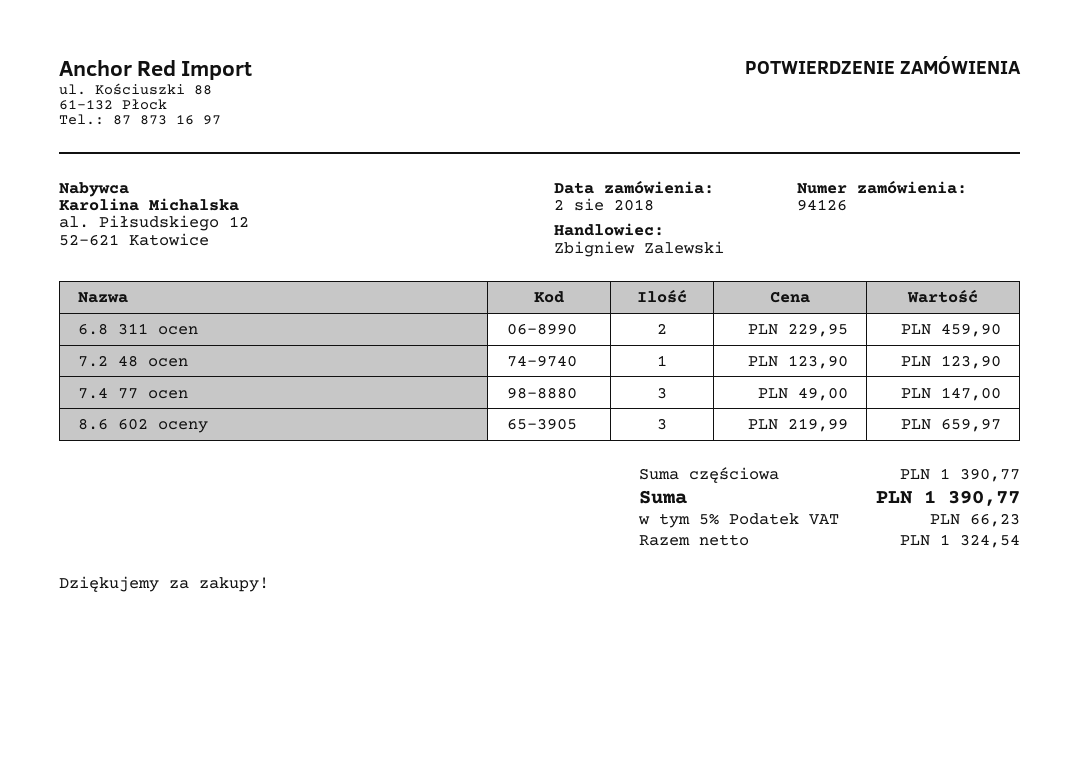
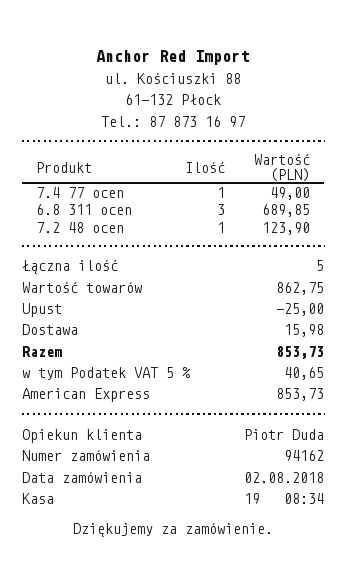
order number: 94126 -> 94162
sales rep: Zbigniew Zalewski -> Piotr Duda
6.8 311 ocen: 2 for 459.90 -> 3 for 689.85
7.4 77 ocen: 3 for 147.00 -> 1 for 49.00
8.6 602 oceny: 3 for 659.97 -> none
subtotal: 1390.77 -> 862.75
discount: none -> 25.00
shipping: none -> 15.98
tax: 5% = 66.23 -> 5% = 40.65
total: 1390.77 -> 853.73

